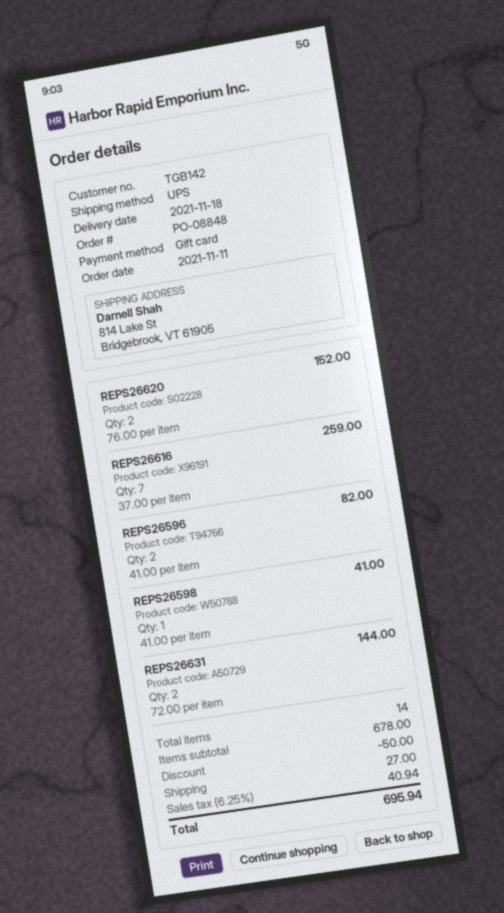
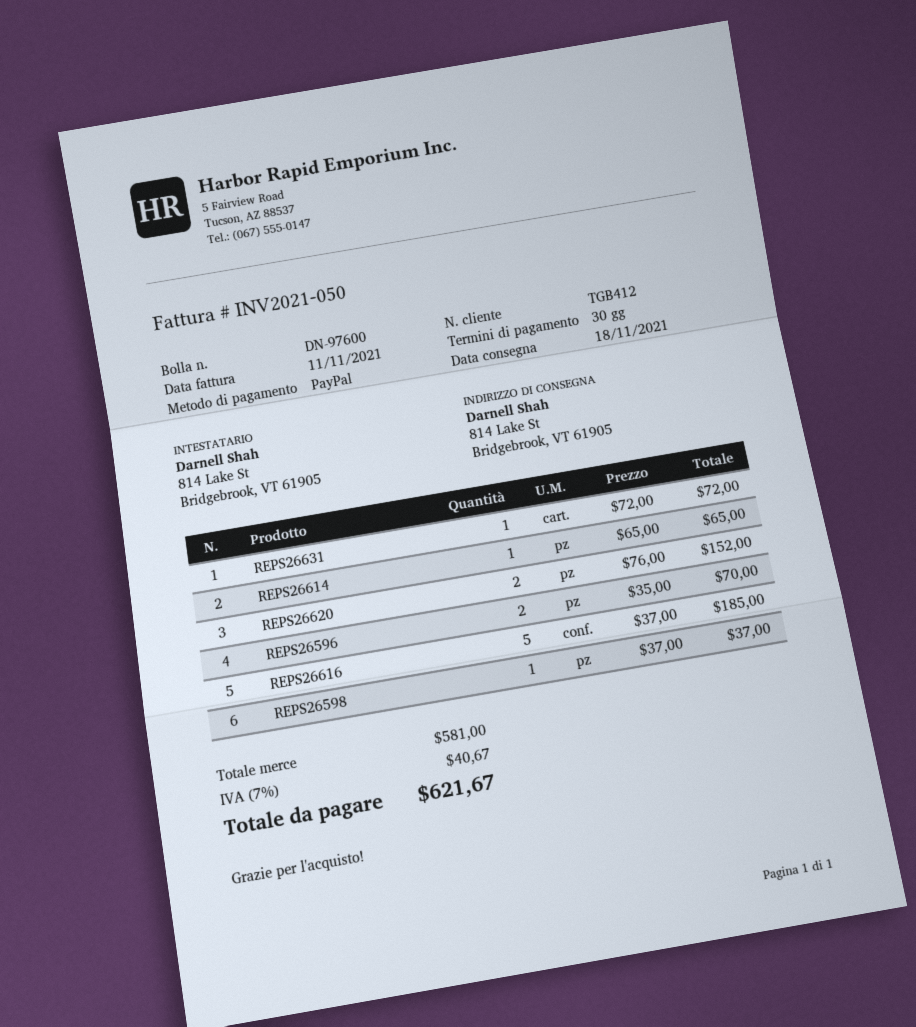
customer number: TGB142 -> TGB412
payment method: gift card -> PayPal
REPS26616: 7 x 37.00 = 259.00 -> 5 x 37.00 = 185.00
REPS26596: 2 x 41.00 = 82.00 -> 2 x 35.00 = 70.00
REPS26598: 1 x 41.00 = 41.00 -> 1 x 37.00 = 37.00
REPS26631: 2 x 72.00 = 144.00 -> 1 x 72.00 = 72.00
REPS26614: none -> 1 x 65.00 = 65.00
subtotal: 678.00 -> 581.00
discount: 50.00 -> none
shipping: 27.00 -> none
tax: 6.25% = 40.94 -> 7% = 40.67
total: 695.94 -> 621.67

